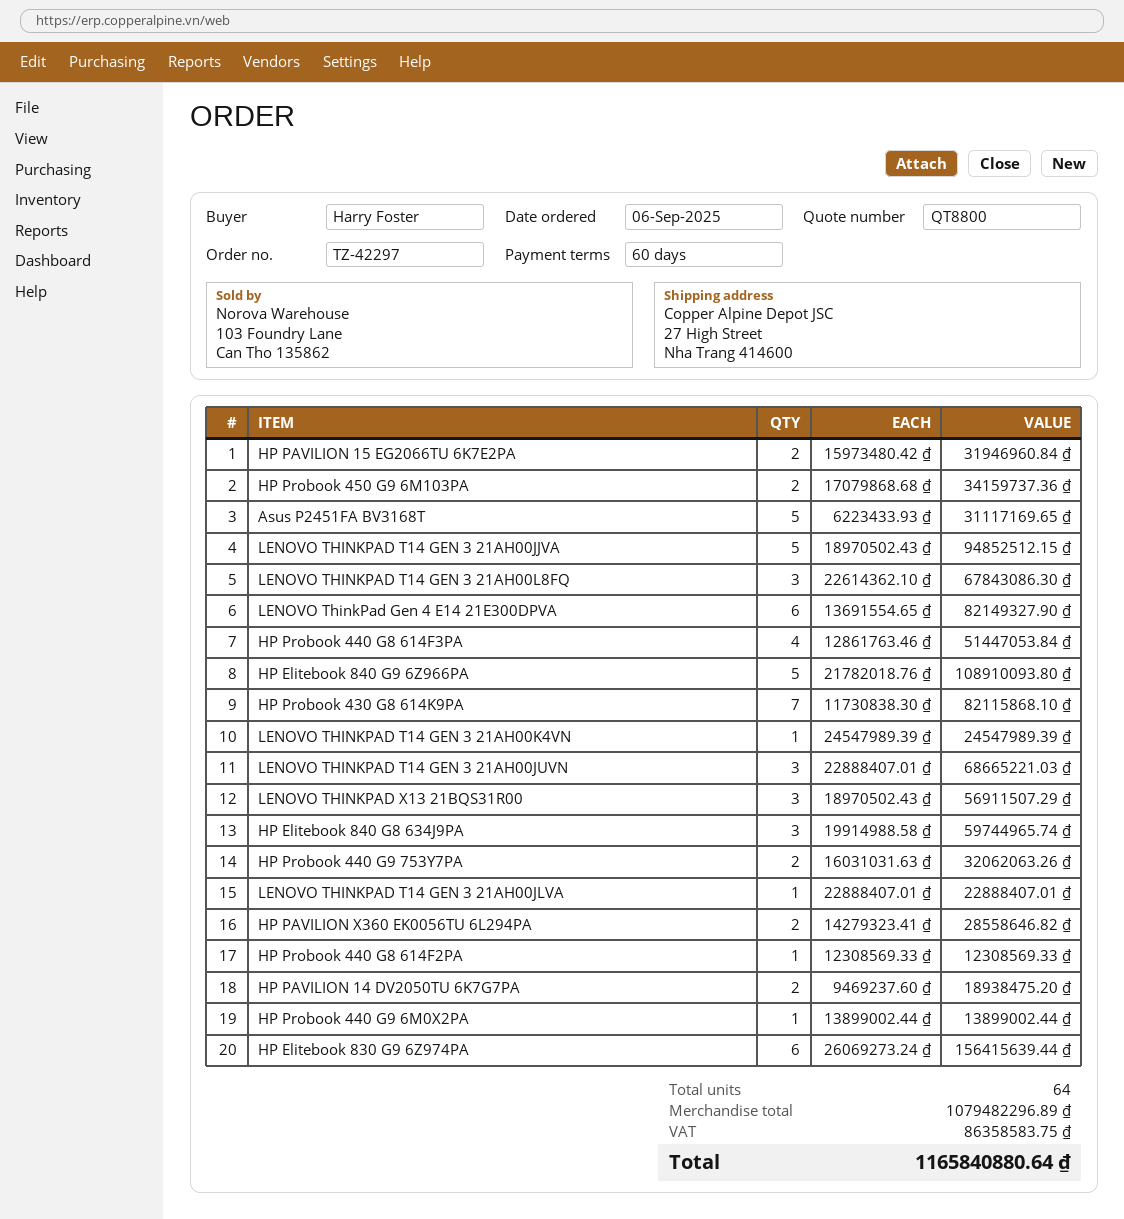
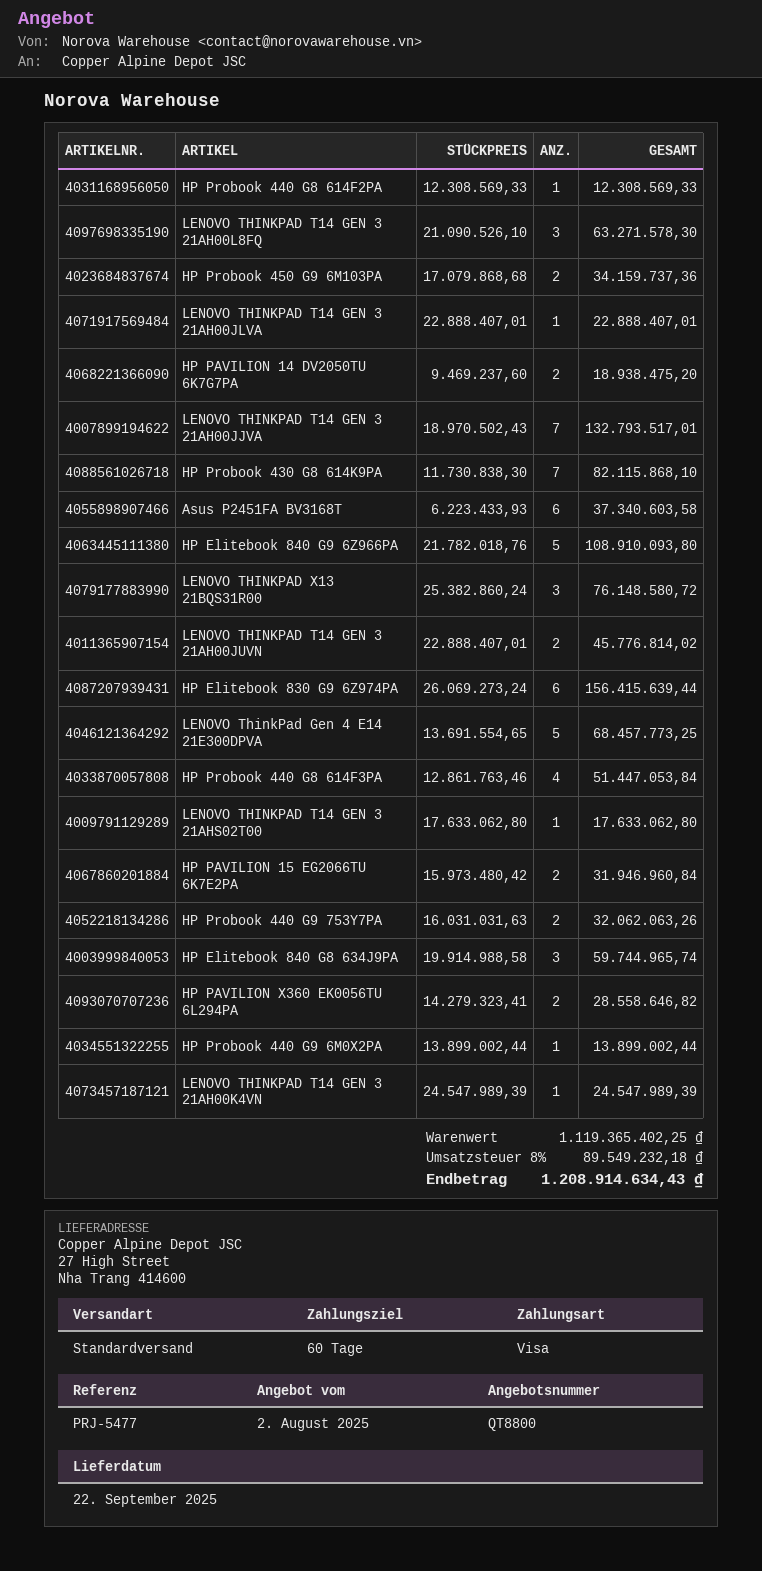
Asus P2451FA BV3168T: 5 x 6223433.93 = 31117169.65 -> 6 x 6223433.93 = 37340603.58
LENOVO THINKPAD T14 GEN 3 21AH00JJVA: 5 x 18970502.43 = 94852512.15 -> 7 x 18970502.43 = 132793517.01
LENOVO THINKPAD T14 GEN 3 21AH00L8FQ: 3 x 22614362.10 = 67843086.30 -> 3 x 21090526.10 = 63271578.30
LENOVO ThinkPad Gen 4 E14 21E300DPVA: 6 x 13691554.65 = 82149327.90 -> 5 x 13691554.65 = 68457773.25
LENOVO THINKPAD T14 GEN 3 21AH00JUVN: 3 x 22888407.01 = 68665221.03 -> 2 x 22888407.01 = 45776814.02
LENOVO THINKPAD X13 21BQS31R00: 3 x 18970502.43 = 56911507.29 -> 3 x 25382860.24 = 76148580.72
LENOVO THINKPAD T14 GEN 3 21AHS02T00: none -> 1 x 17633062.80 = 17633062.80
subtotal: 1079482296.89 -> 1119365402.25
tax: 86358583.75 -> 89549232.18
total: 1165840880.64 -> 1208914634.43

